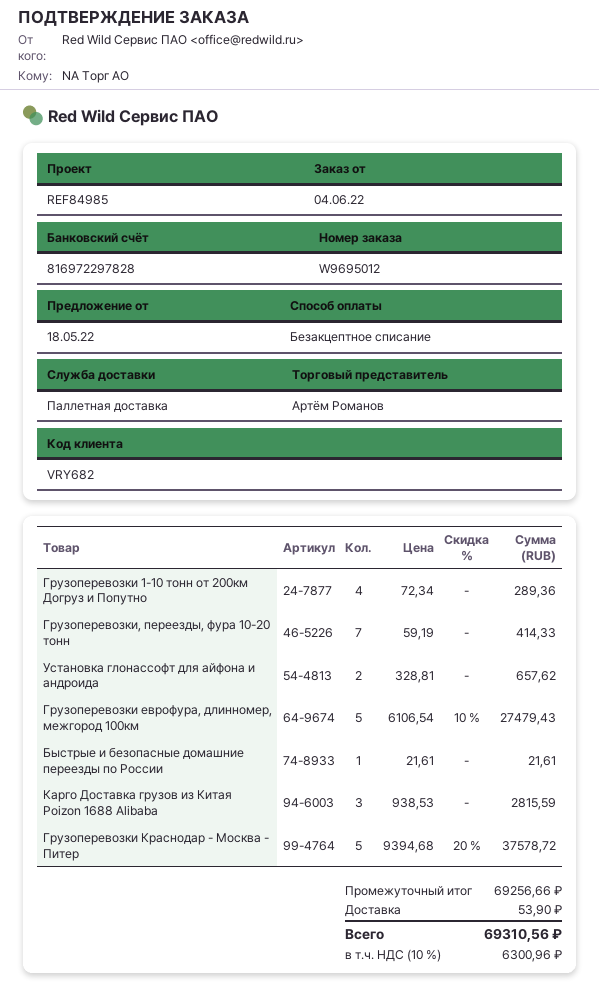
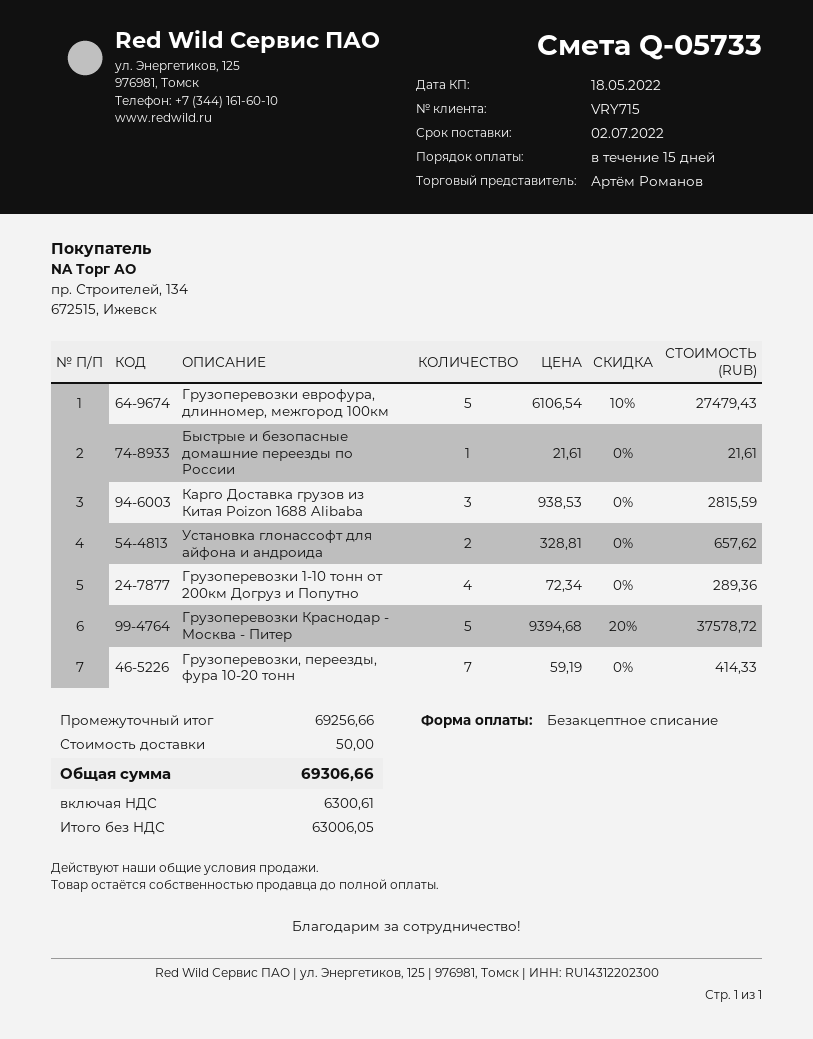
customer number: VRY682 -> VRY715
shipping: 53.90 -> 50.00
tax: 6300.96 -> 6300.61
total: 69310.56 -> 69306.66

